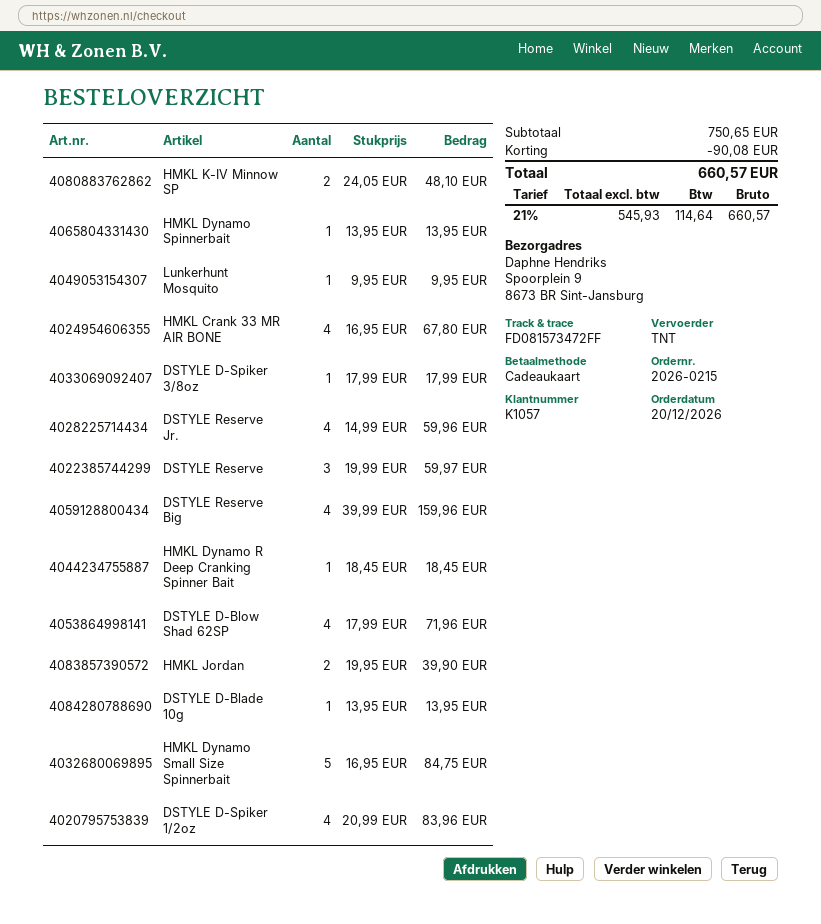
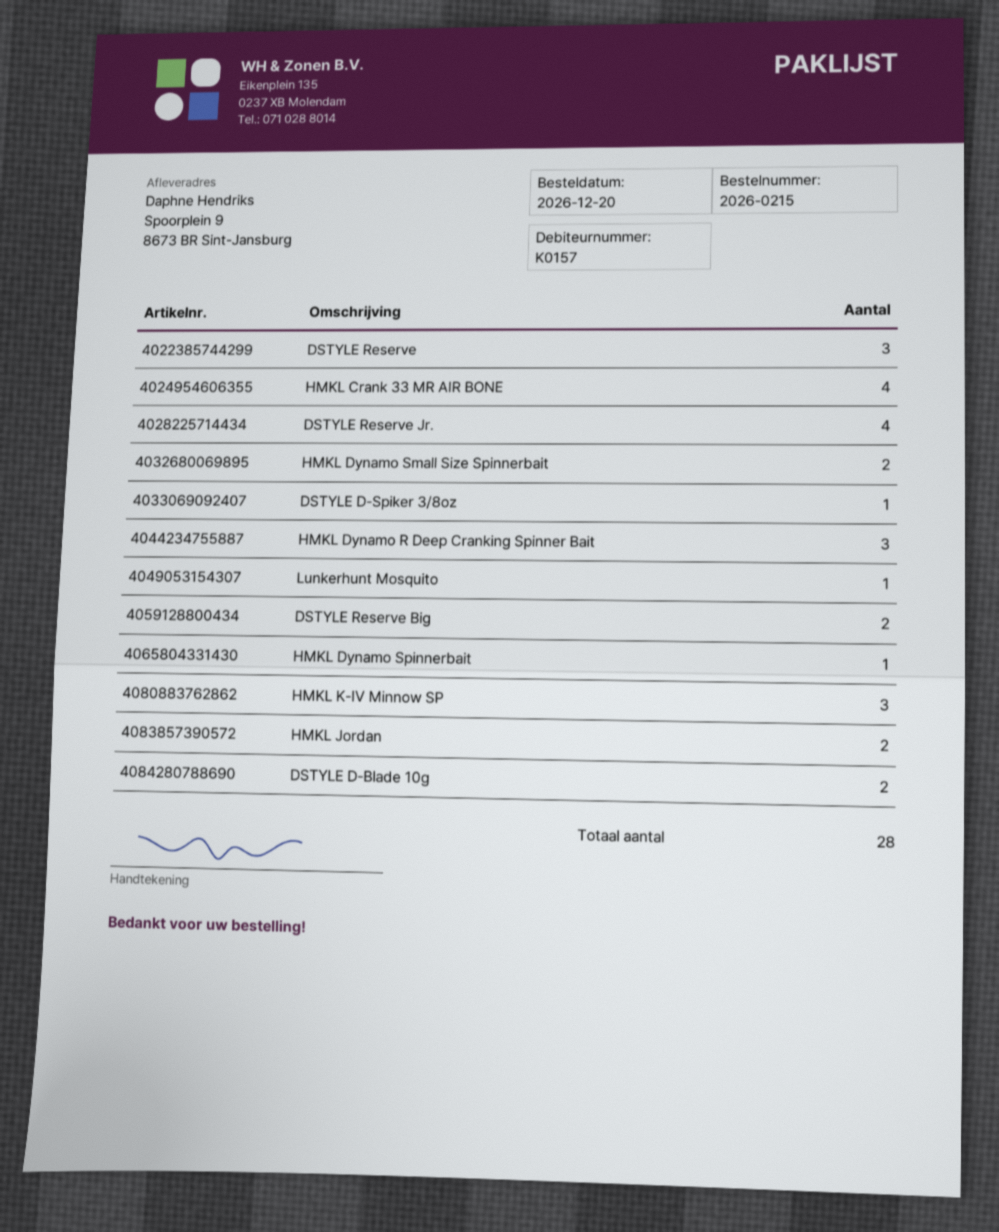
customer number: K1057 -> K0157
HMKL K-IV Minnow SP: 2 -> 3
DSTYLE Reserve Big: 4 -> 2
HMKL Dynamo R Deep Cranking Spinner Bait: 1 -> 3
DSTYLE D-Blow Shad 62SP: 4 -> none
DSTYLE D-Blade 10g: 1 -> 2
HMKL Dynamo Small Size Spinnerbait: 5 -> 2
DSTYLE D-Spiker 1/2oz: 4 -> none

